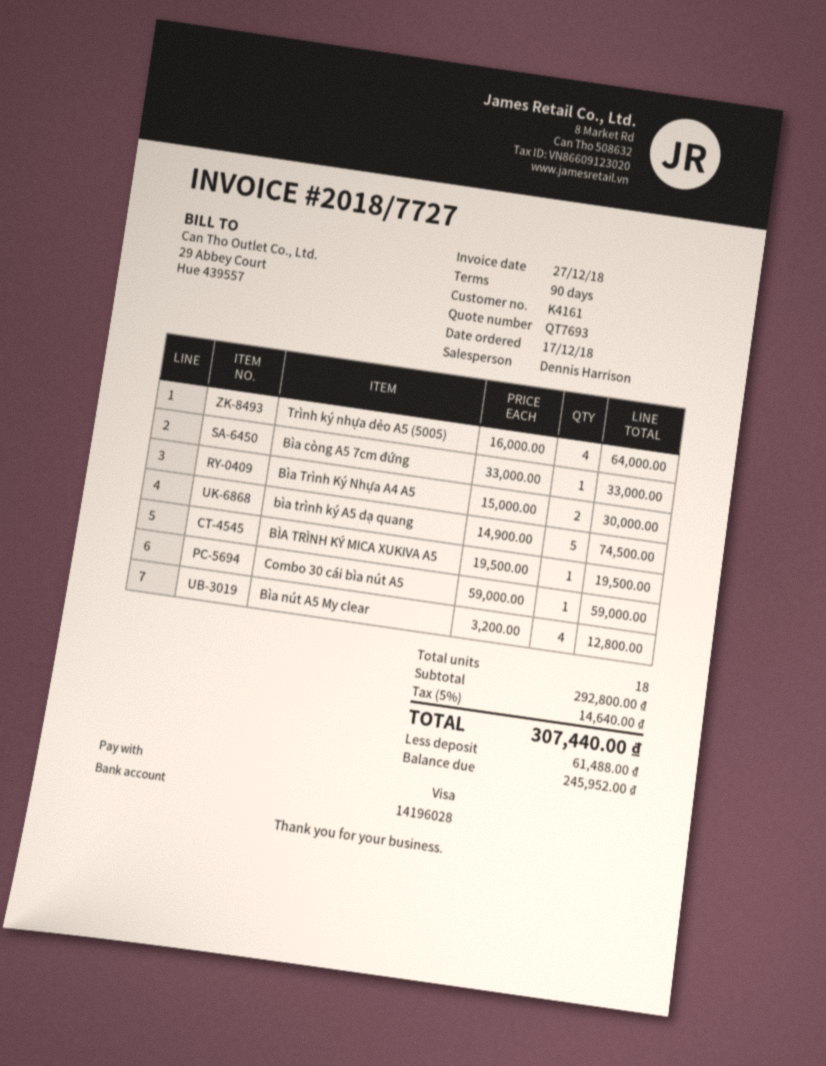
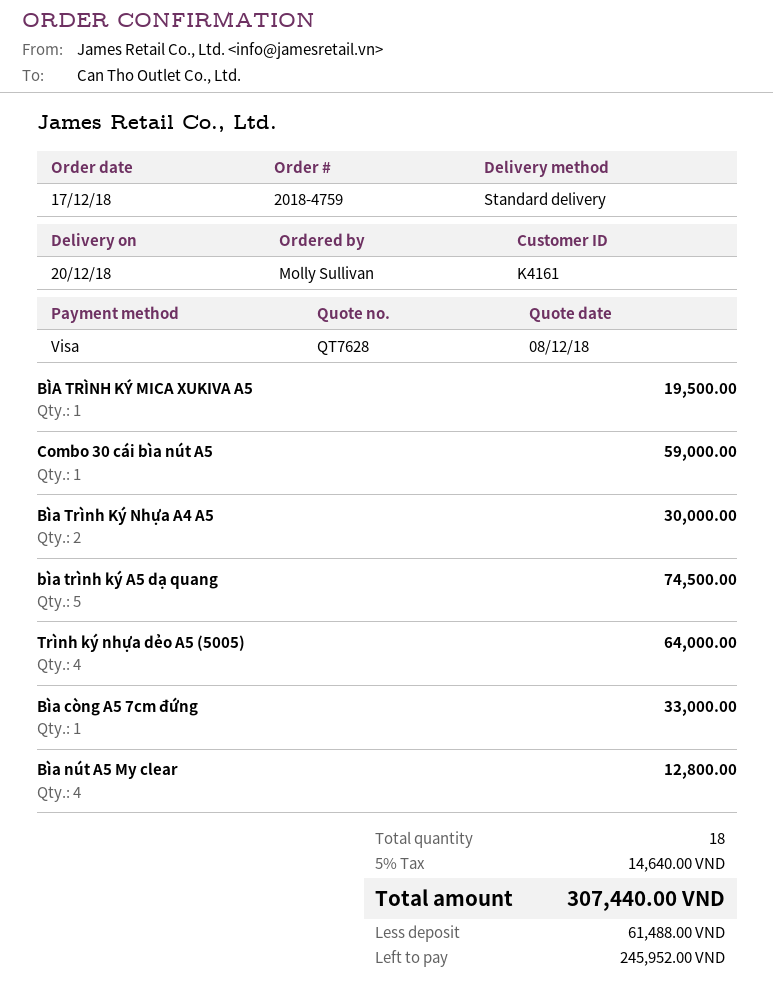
quote number: QT7693 -> QT7628

